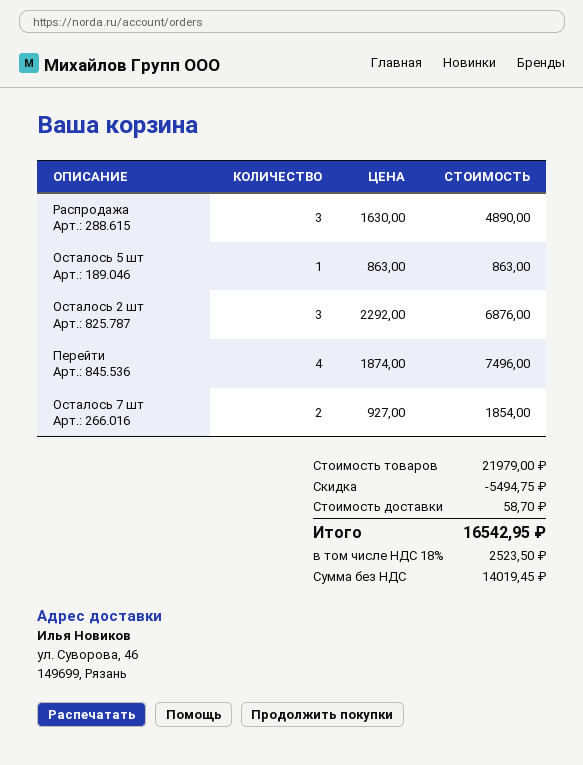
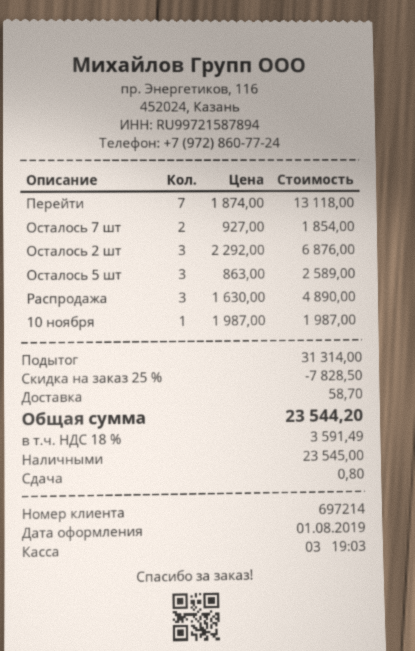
Осталось 5 шт: 1 x 863.00 = 863.00 -> 3 x 863.00 = 2589.00
Перейти: 4 x 1874.00 = 7496.00 -> 7 x 1874.00 = 13118.00
10 ноября: none -> 1 x 1987.00 = 1987.00
subtotal: 21979.00 -> 31314.00
discount: 5494.75 -> 7828.50
tax: 18% = 2523.50 -> 18% = 3591.49
total: 16542.95 -> 23544.20

